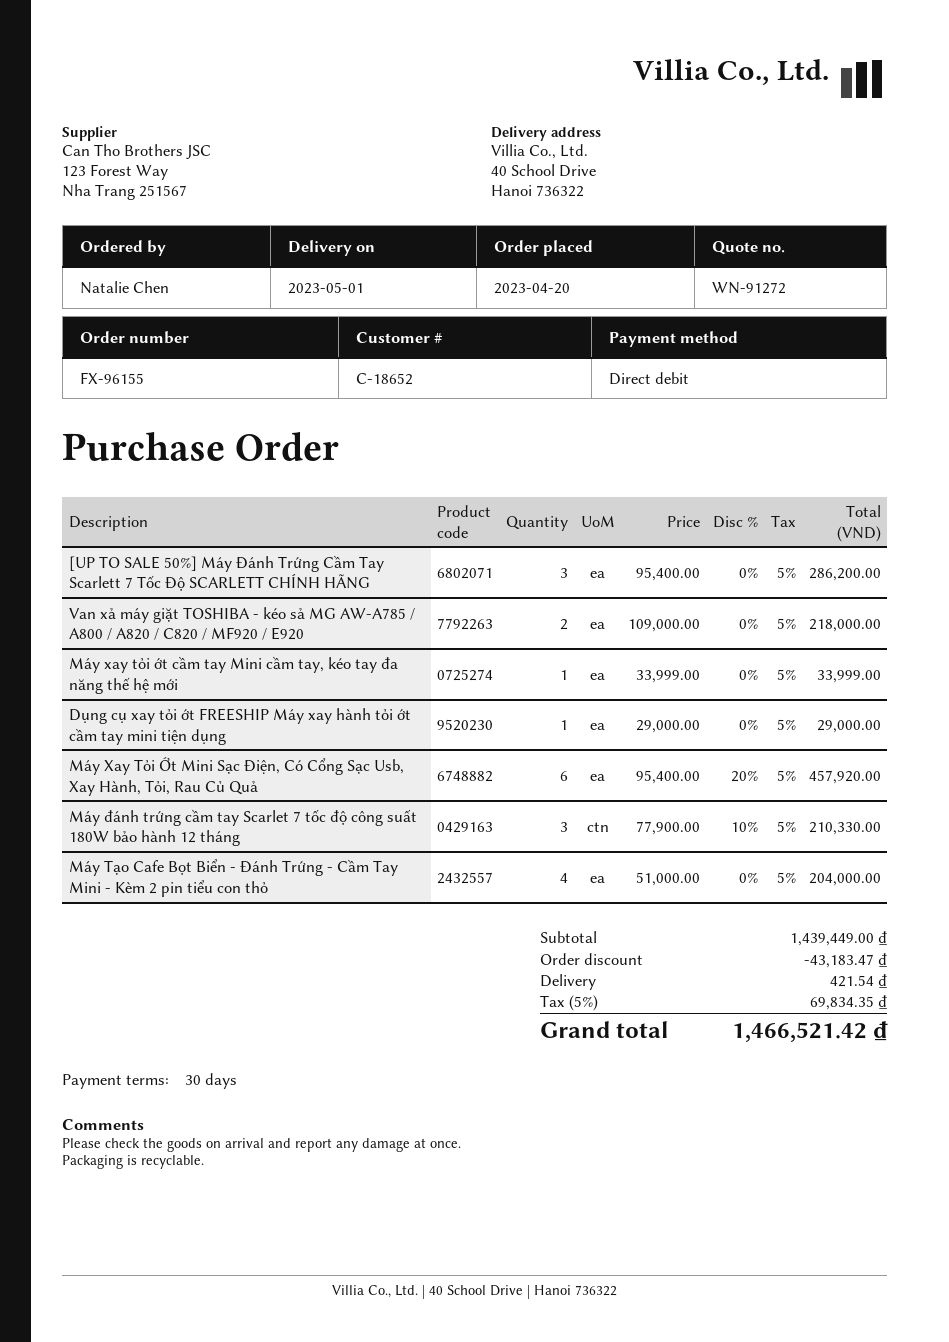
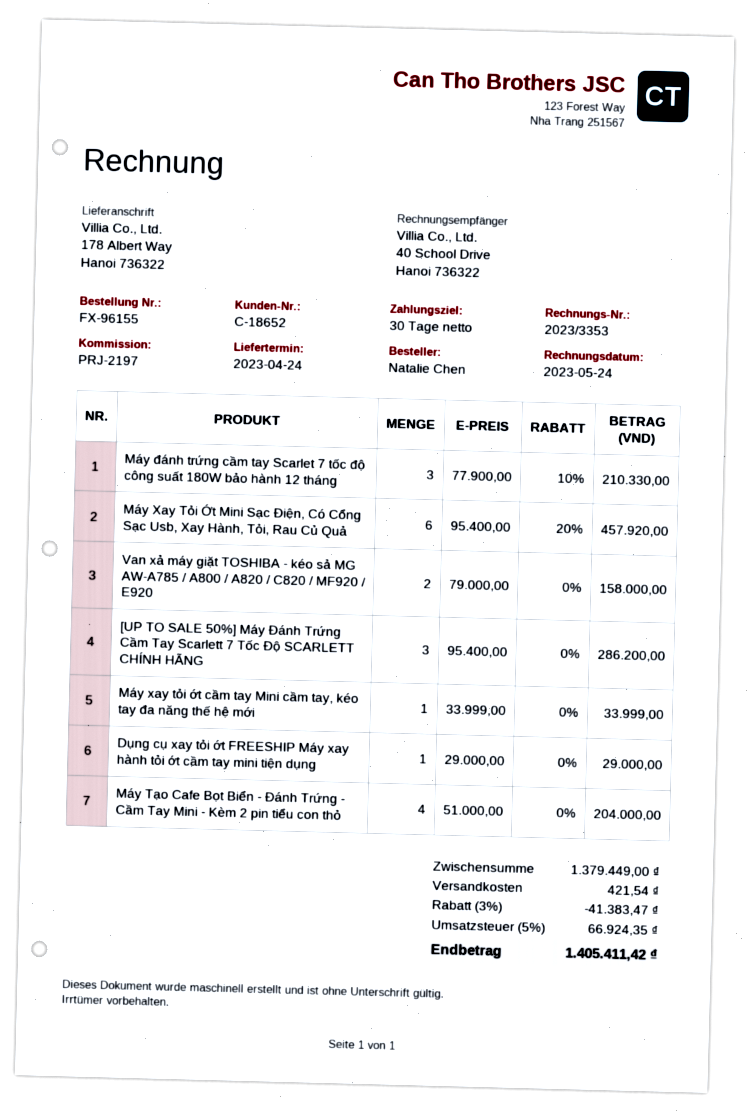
delivery date: 2023-05-01 -> 2023-04-24
ship to: 40 School Drive, Hanoi 736322 -> 178 Albert Way, Hanoi 736322
Van xả máy giặt TOSHIBA - kéo sả MG AW-A785 / A800 / A820 / C820 / MF920 / E920: 2 x 109000.00 = 218000.00 -> 2 x 79000.00 = 158000.00
subtotal: 1439449.00 -> 1379449.00
discount: 43183.47 -> 41383.47
tax: 5% = 69834.35 -> 5% = 66924.35
total: 1466521.42 -> 1405411.42

